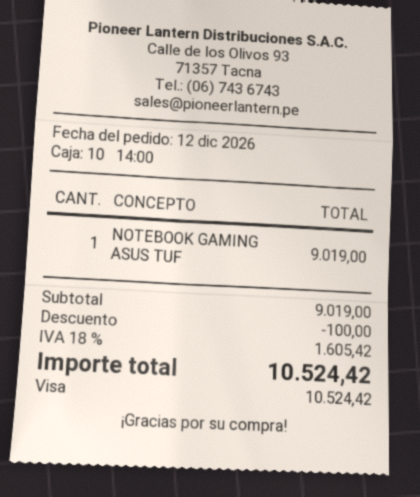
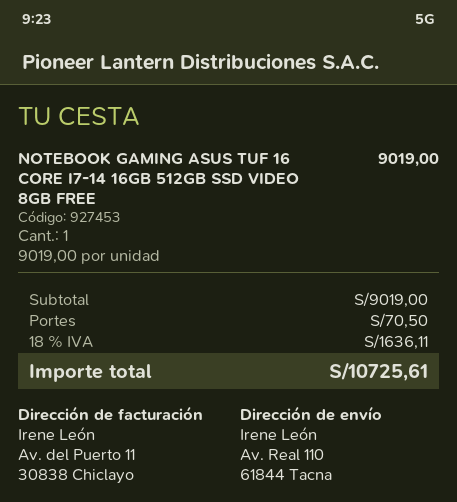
discount: 100.00 -> none
shipping: none -> 70.50
tax: 18% = 1605.42 -> 18% = 1636.11
total: 10524.42 -> 10725.61

